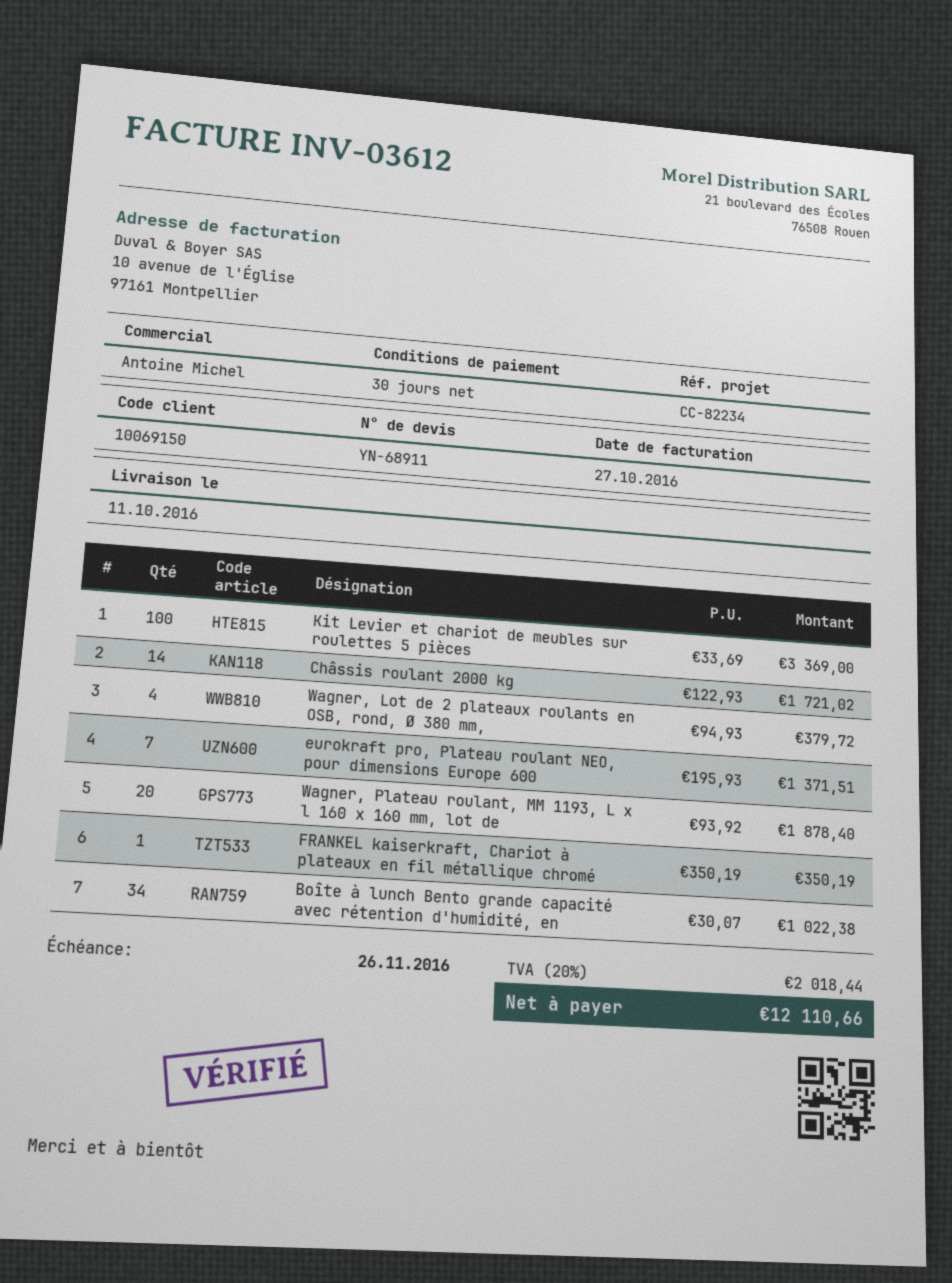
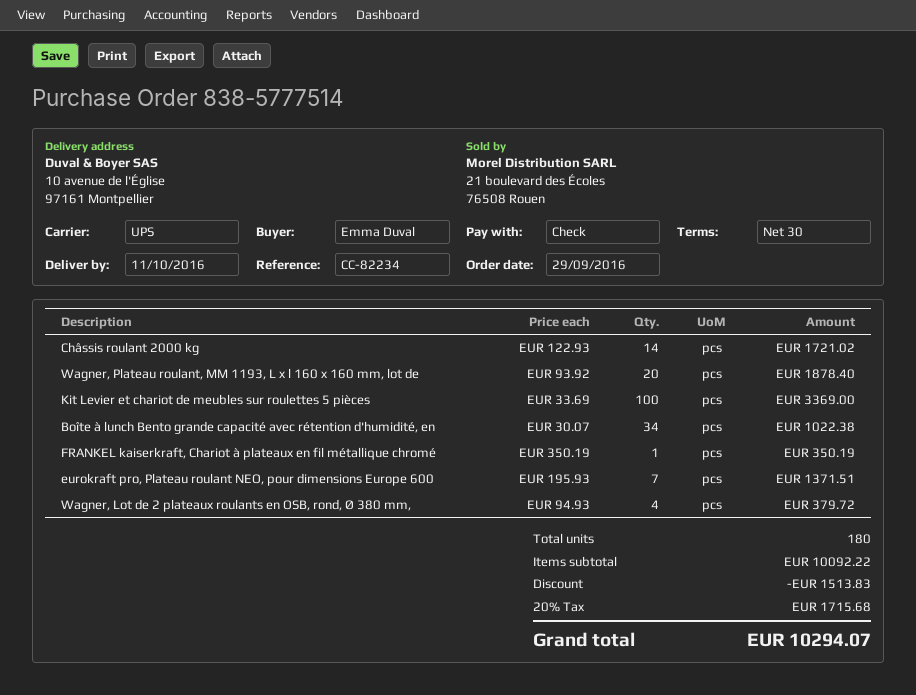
discount: none -> 1513.83
tax: 20% = 2018.44 -> 20% = 1715.68
total: 12110.66 -> 10294.07

